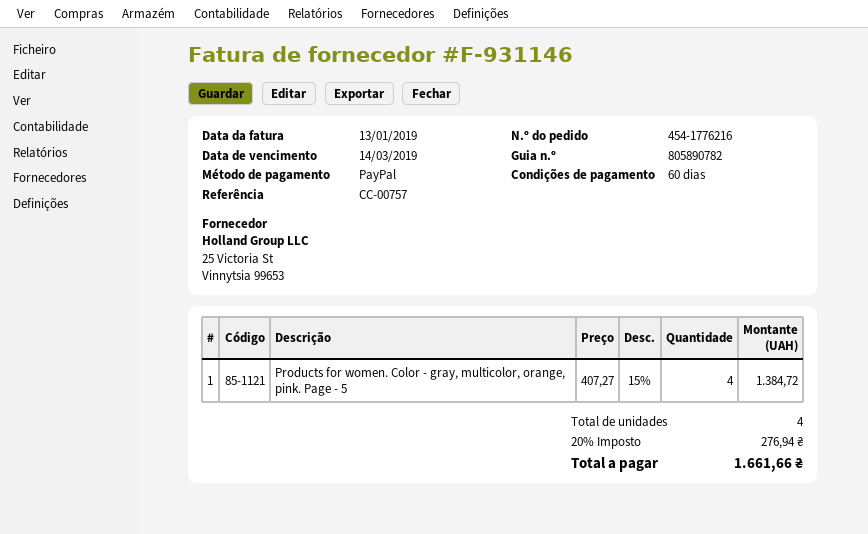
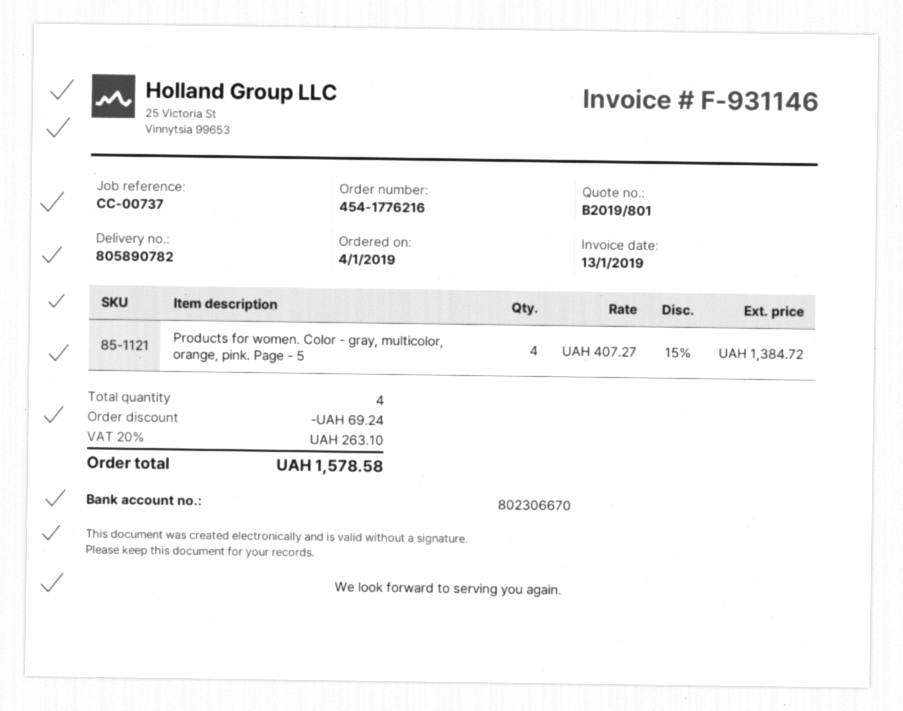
reference: CC-00757 -> CC-00737
discount: none -> 69.24
tax: 20% = 276.94 -> 20% = 263.10
total: 1661.66 -> 1578.58

